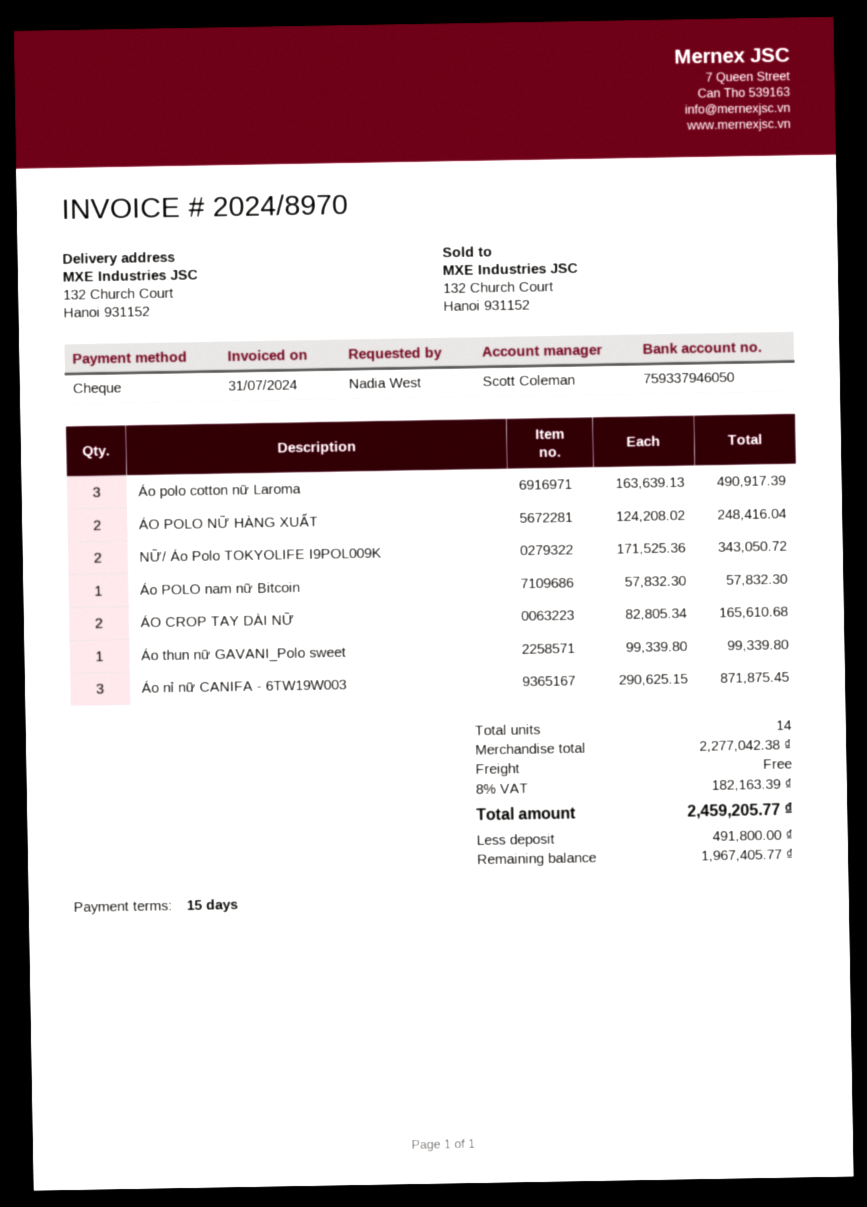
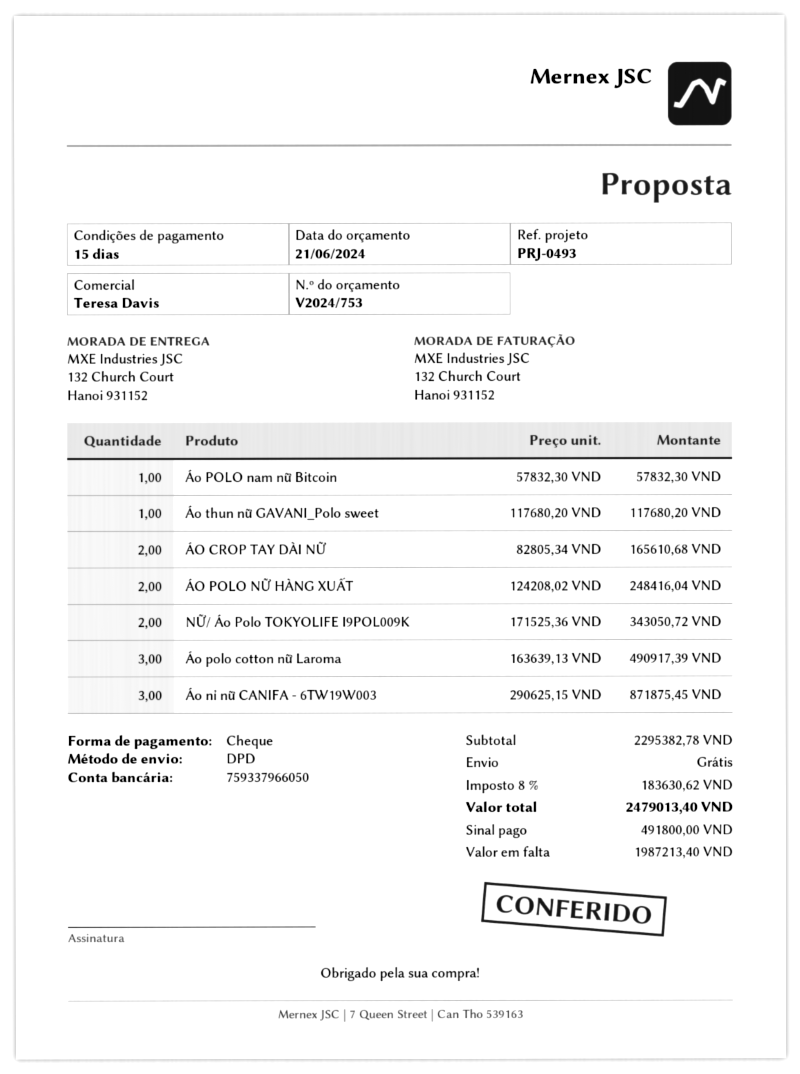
sales rep: Scott Coleman -> Teresa Davis
bank account: 759337946050 -> 759337966050
Áo thun nữ GAVANI_Polo sweet: 1 x 99339.80 = 99339.80 -> 1 x 117680.20 = 117680.20
subtotal: 2277042.38 -> 2295382.78
tax: 8% = 182163.39 -> 8% = 183630.62
total: 2459205.77 -> 2479013.40
balance: 1967405.77 -> 1987213.40

